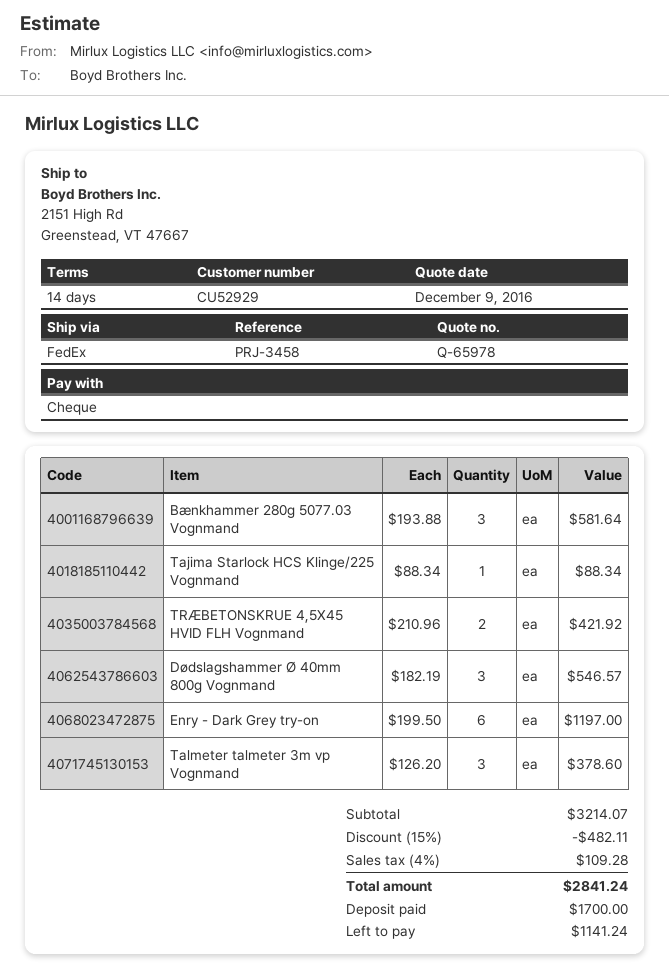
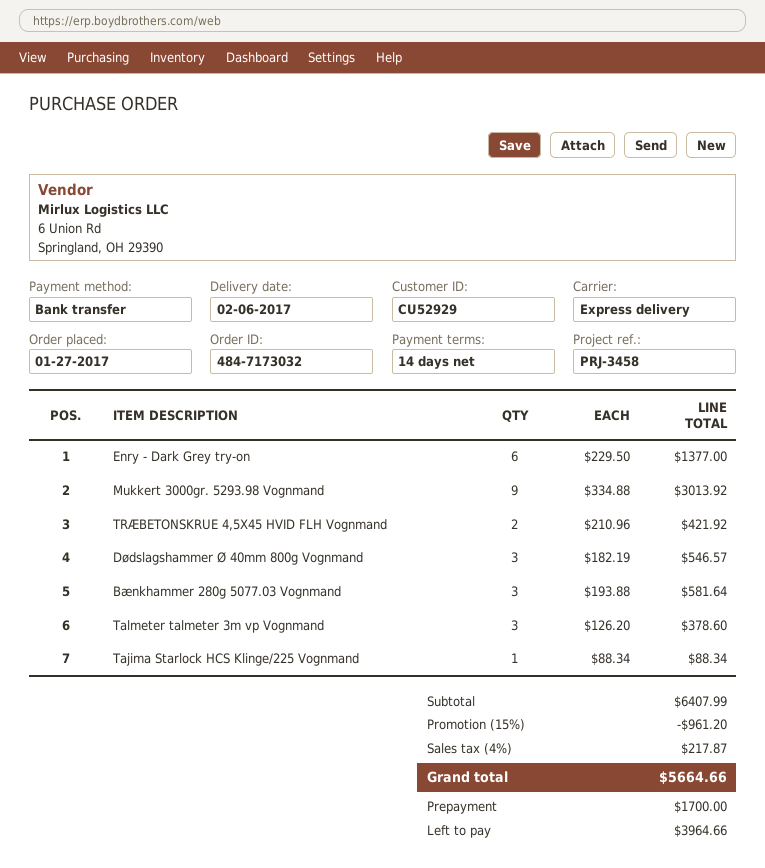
payment method: cheque -> bank transfer
shipping method: FedEx -> express
Enry - Dark Grey try-on: 6 x 199.50 = 1197.00 -> 6 x 229.50 = 1377.00
Mukkert 3000gr. 5293.98 Vognmand: none -> 9 x 334.88 = 3013.92
subtotal: 3214.07 -> 6407.99
discount: 15% = 482.11 -> 15% = 961.20
tax: 4% = 109.28 -> 4% = 217.87
total: 2841.24 -> 5664.66
balance: 1141.24 -> 3964.66

